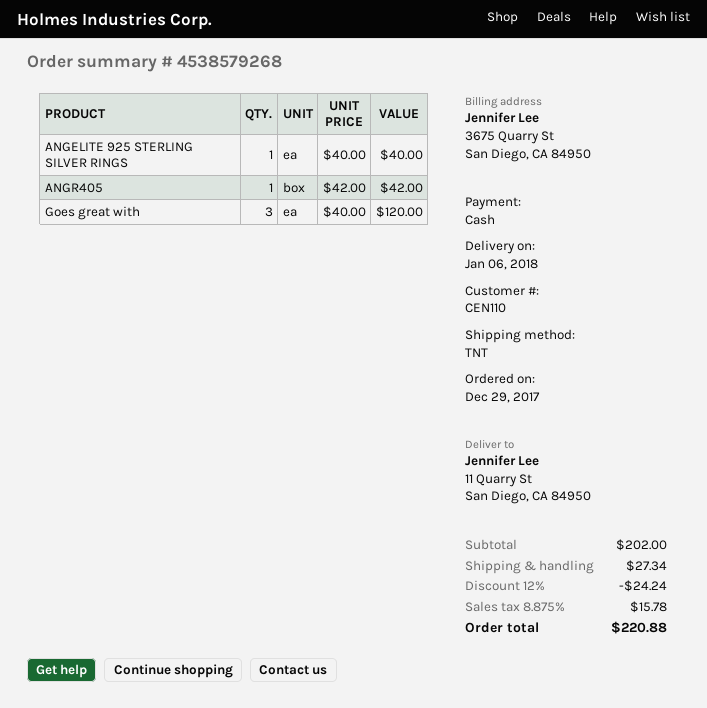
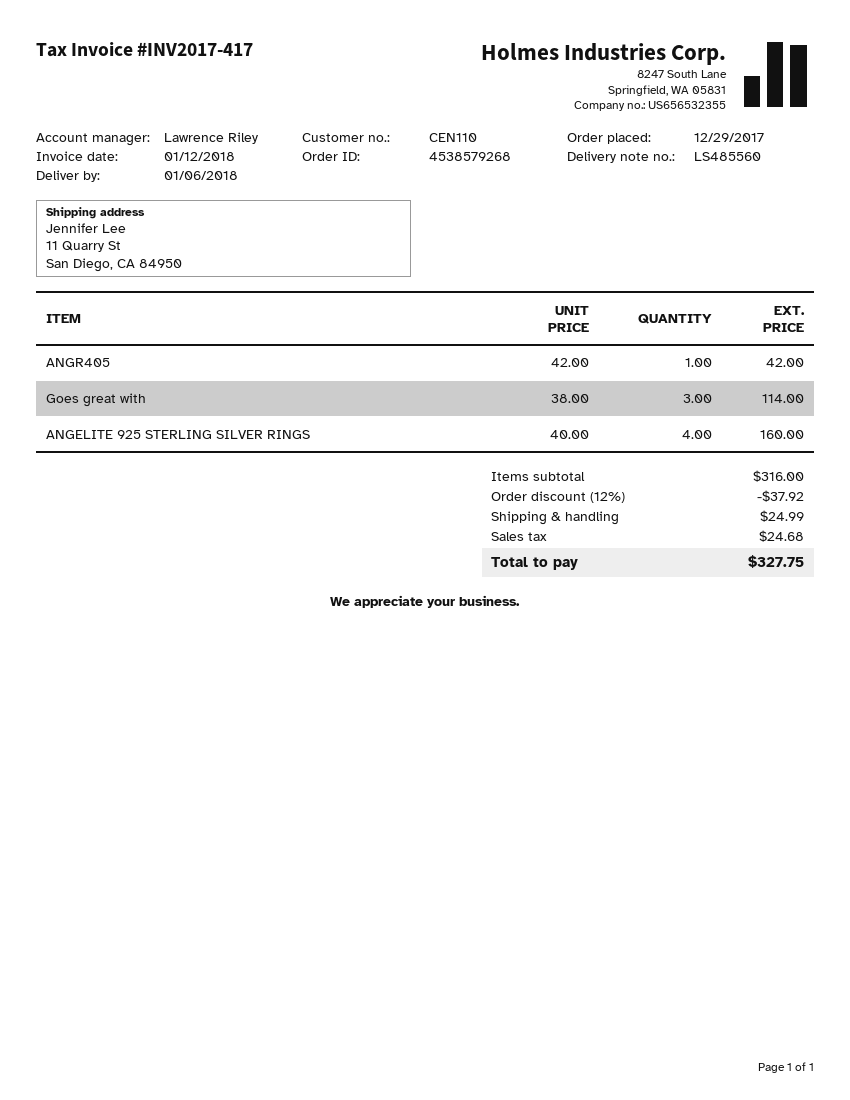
ANGELITE 925 STERLING SILVER RINGS: 1 x 40.00 = 40.00 -> 4 x 40.00 = 160.00
Goes great with: 3 x 40.00 = 120.00 -> 3 x 38.00 = 114.00
subtotal: 202.00 -> 316.00
discount: 12% = 24.24 -> 12% = 37.92
shipping: 27.34 -> 24.99
tax: 15.78 -> 24.68
total: 220.88 -> 327.75

